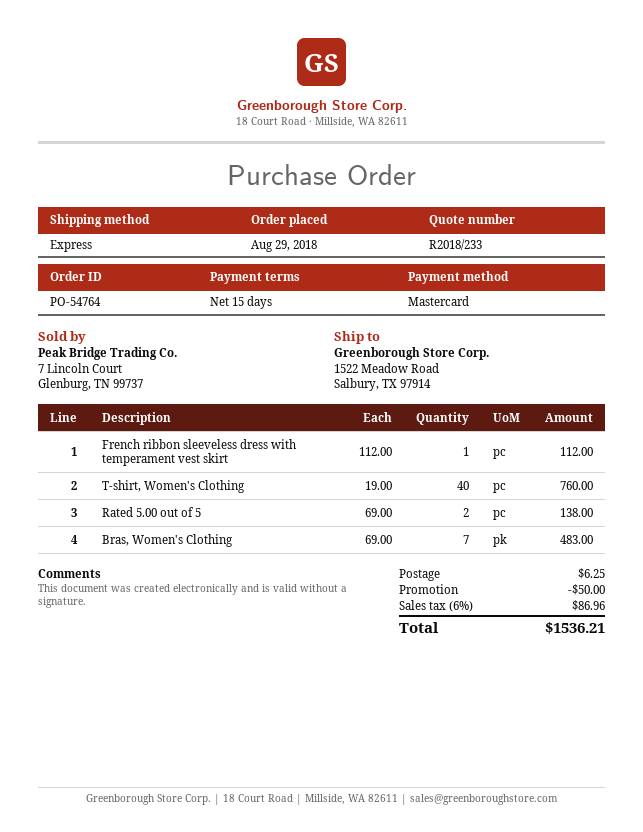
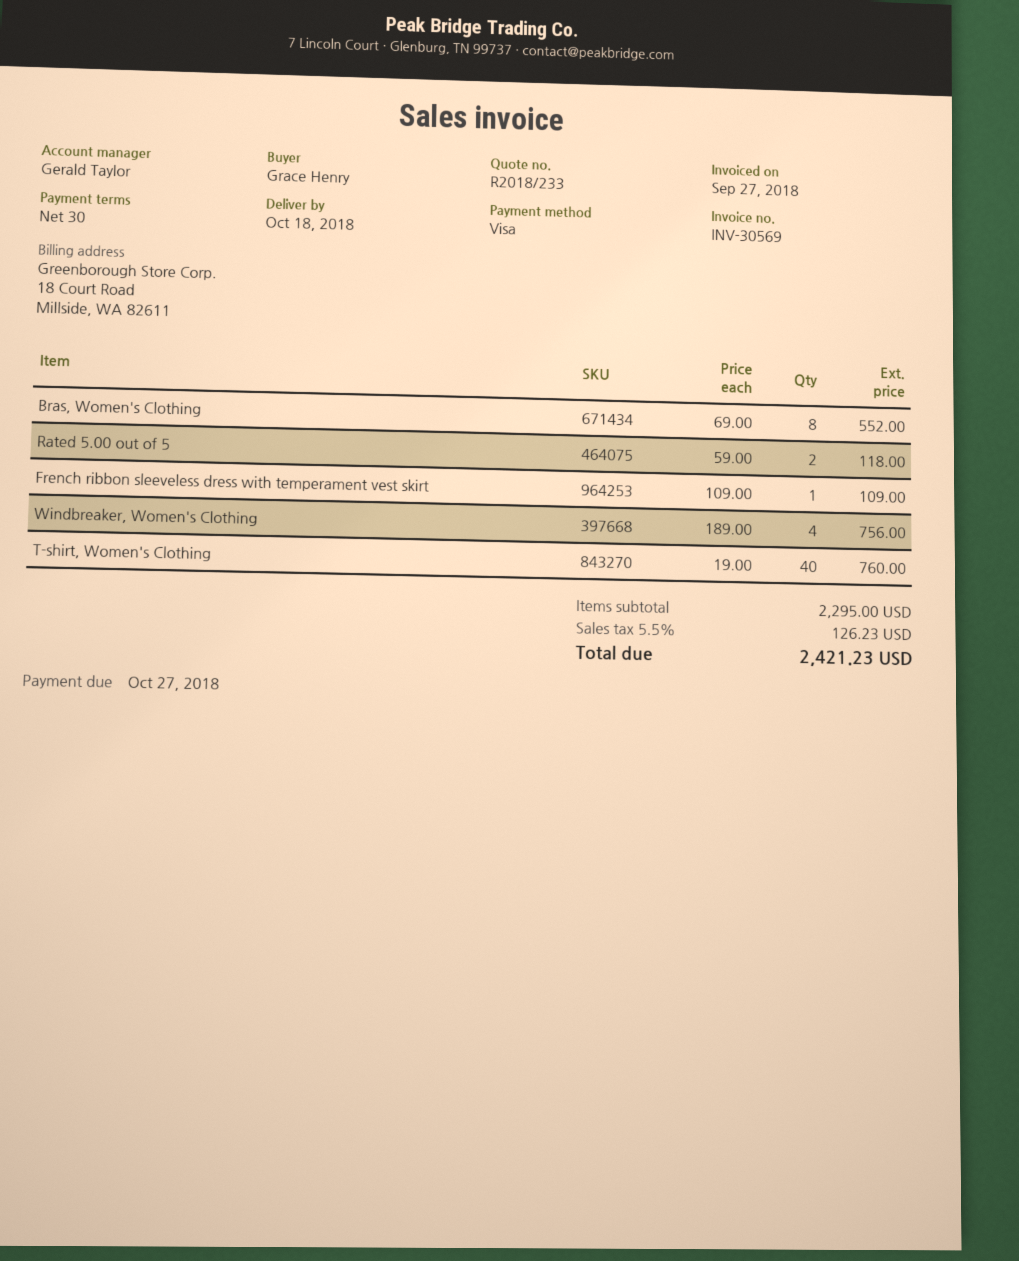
payment terms: 15 days -> 30 days
payment method: Mastercard -> Visa
French ribbon sleeveless dress with temperament vest skirt: 1 x 112.00 = 112.00 -> 1 x 109.00 = 109.00
Rated 5.00 out of 5: 2 x 69.00 = 138.00 -> 2 x 59.00 = 118.00
Bras, Women's Clothing: 7 x 69.00 = 483.00 -> 8 x 69.00 = 552.00
Windbreaker, Women's Clothing: none -> 4 x 189.00 = 756.00
discount: 50.00 -> none
shipping: 6.25 -> none
tax: 6% = 86.96 -> 5.5% = 126.23
total: 1536.21 -> 2421.23

